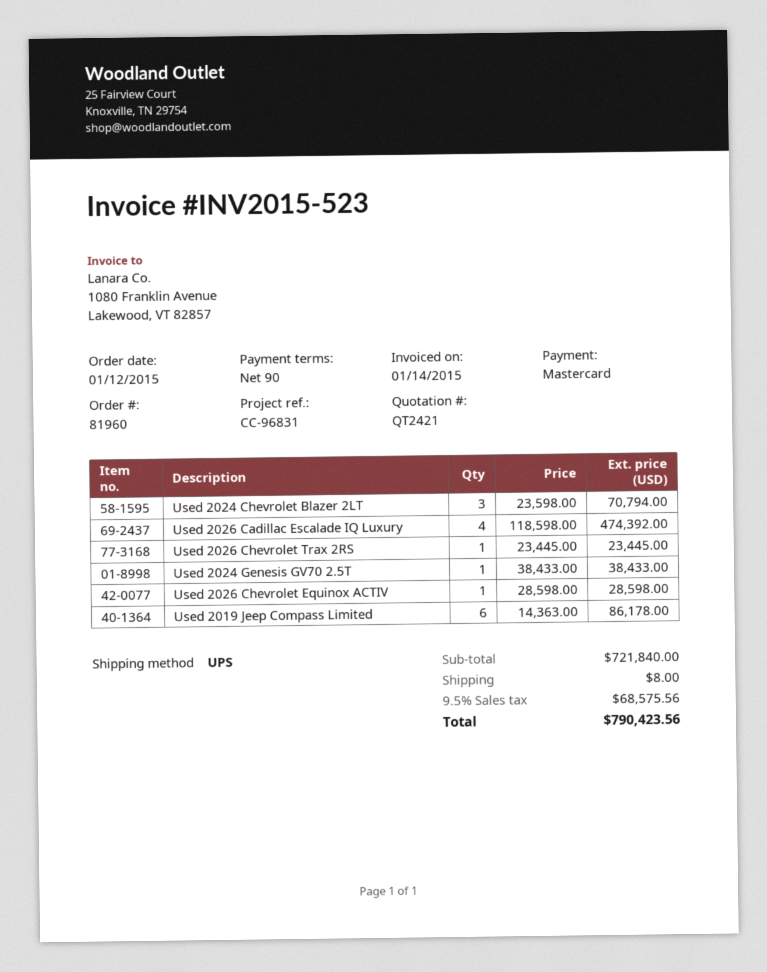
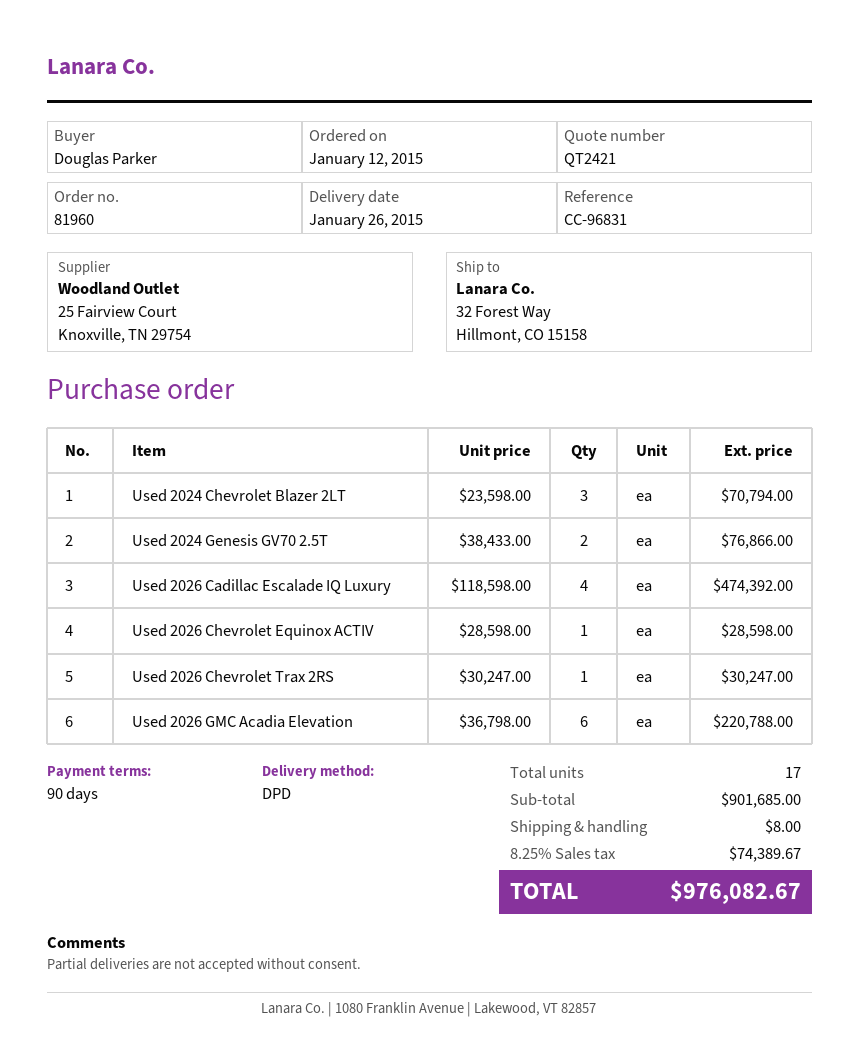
shipping method: UPS -> DPD
Used 2026 Chevrolet Trax 2RS: 1 x 23445.00 = 23445.00 -> 1 x 30247.00 = 30247.00
Used 2024 Genesis GV70 2.5T: 1 x 38433.00 = 38433.00 -> 2 x 38433.00 = 76866.00
Used 2019 Jeep Compass Limited: 6 x 14363.00 = 86178.00 -> none
Used 2026 GMC Acadia Elevation: none -> 6 x 36798.00 = 220788.00
subtotal: 721840.00 -> 901685.00
tax: 9.5% = 68575.56 -> 8.25% = 74389.67
total: 790423.56 -> 976082.67

